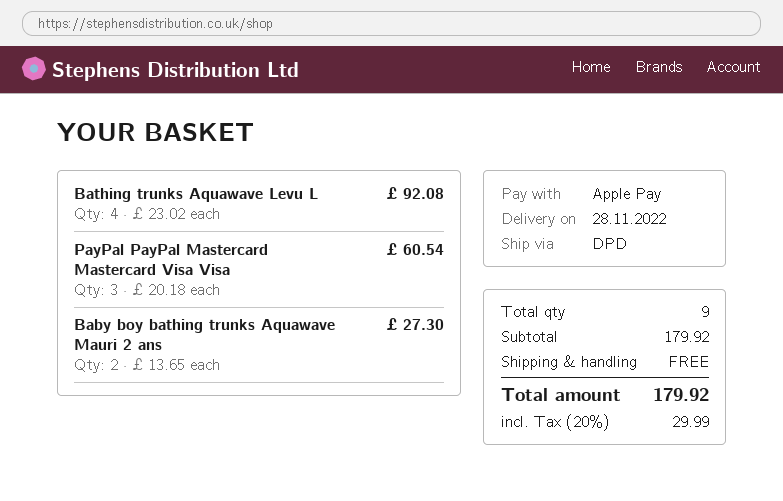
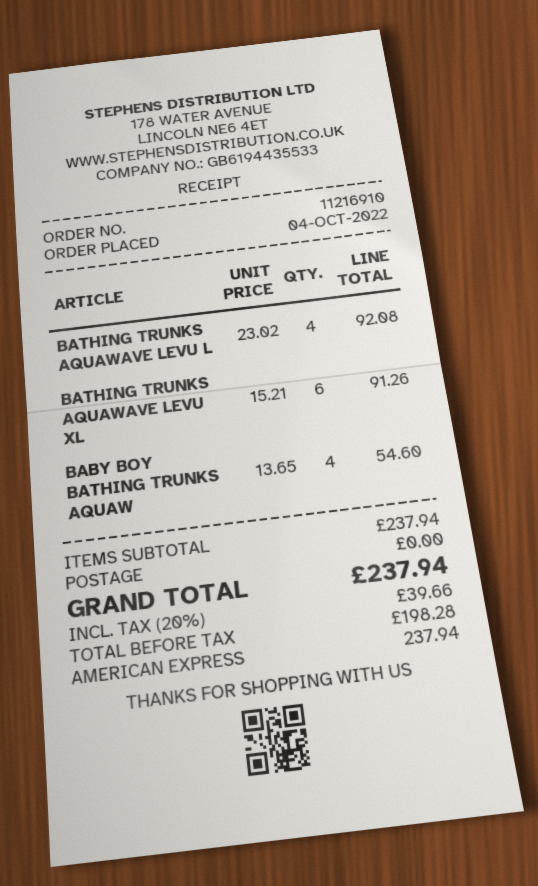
payment method: Apple Pay -> American Express
PayPal PayPal Mastercard Mastercard Visa Visa: 3 x 20.18 = 60.54 -> none
Baby boy bathing trunks Aquawave Mauri 2 ans: 2 x 13.65 = 27.30 -> 4 x 13.65 = 54.60
BATHING TRUNKS AQUAWAVE LEVU XL: none -> 6 x 15.21 = 91.26
subtotal: 179.92 -> 237.94
tax: 20% = 29.99 -> 20% = 39.66
total: 179.92 -> 237.94

